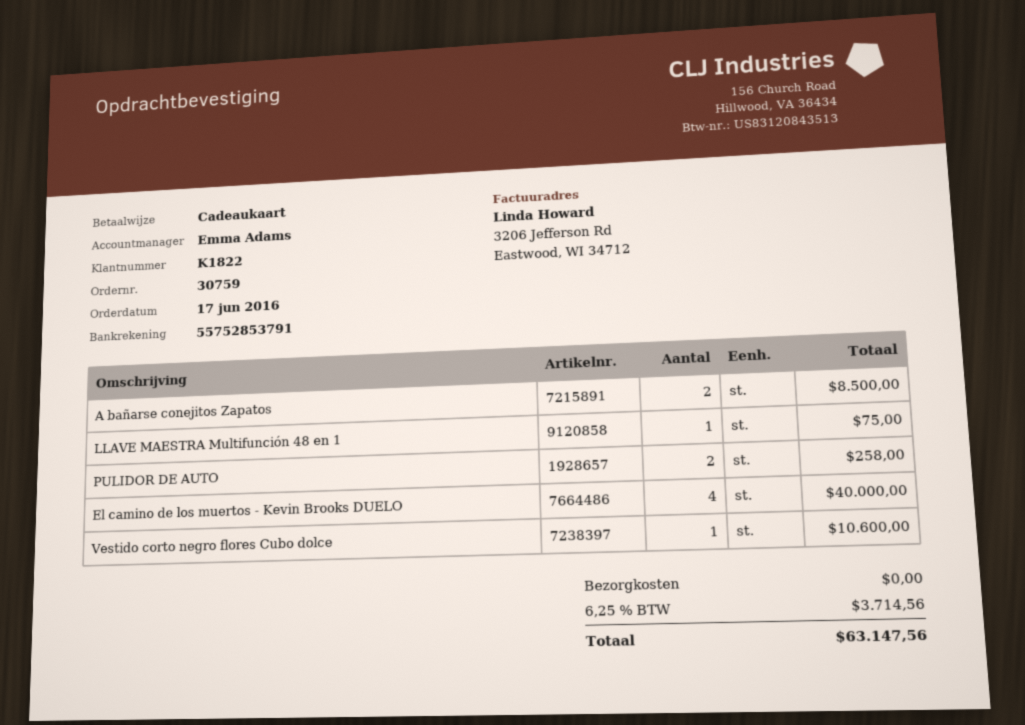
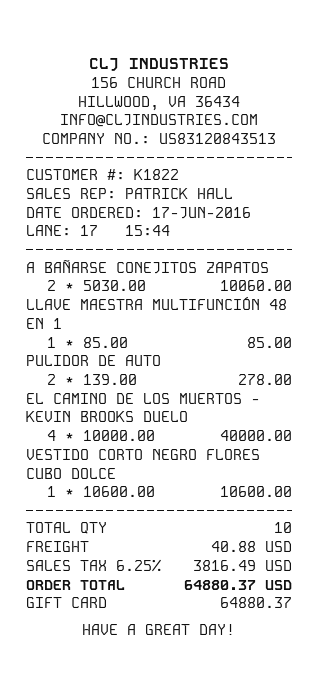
sales rep: Emma Adams -> PATRICK HALL
A bañarse conejitos Zapatos: 2 for 8500.00 -> 2 for 10060.00
LLAVE MAESTRA Multifunción 48 en 1: 1 for 75.00 -> 1 for 85.00
PULIDOR DE AUTO: 2 for 258.00 -> 2 for 278.00
shipping: 0.00 -> 40.88
tax: 6.25% = 3714.56 -> 6.25% = 3816.49
total: 63147.56 -> 64880.37

